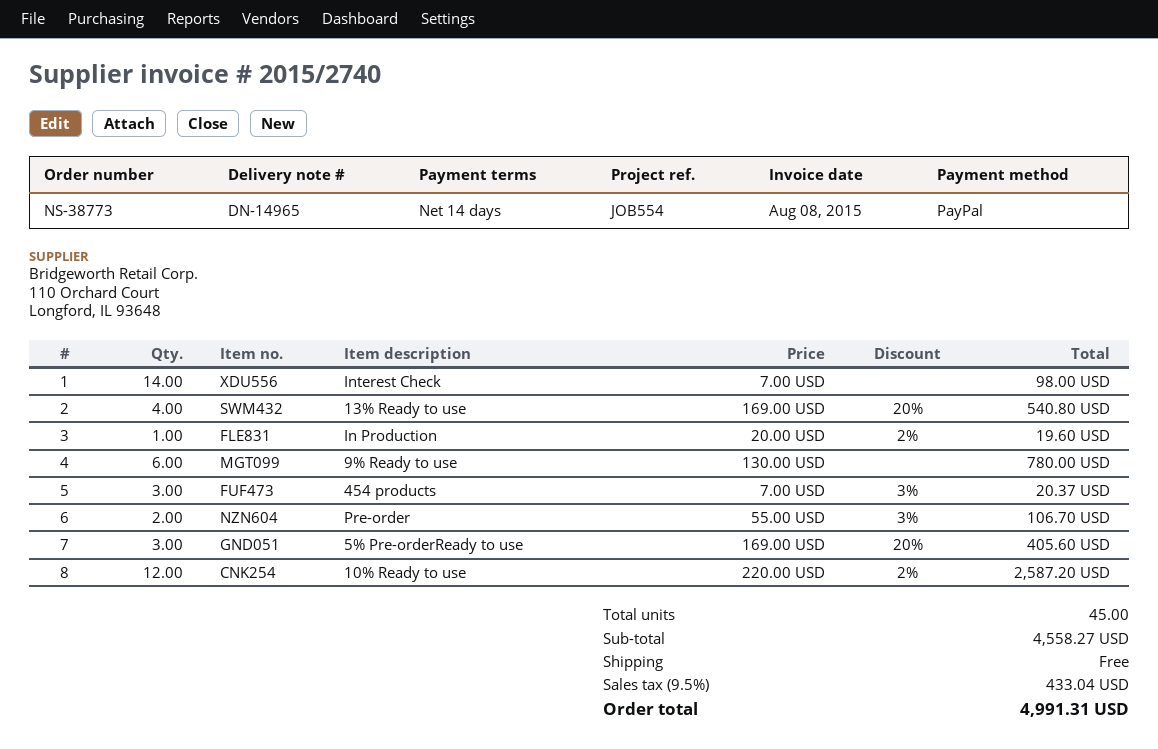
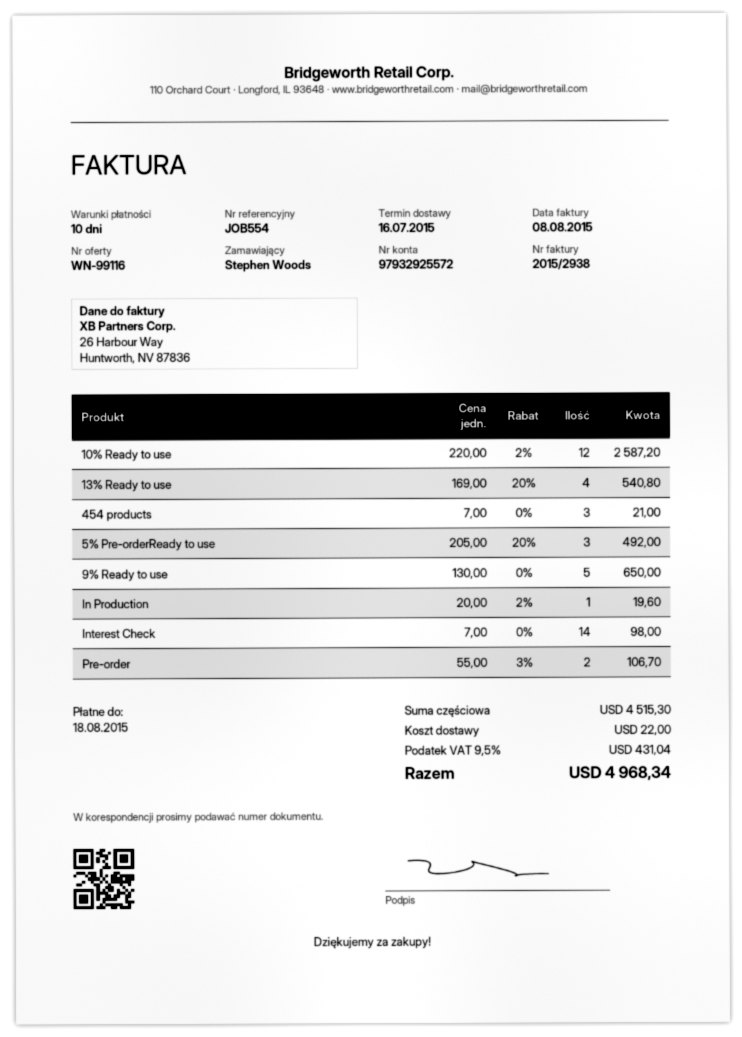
invoice number: 2015/2740 -> 2015/2938
payment terms: 14 days -> 10 days
9% Ready to use: 6 x 130.00 = 780.00 -> 5 x 130.00 = 650.00
454 products: 3 x 7.00 - 3% = 20.37 -> 3 x 7.00 = 21.00
5% Pre-orderReady to use: 3 x 169.00 - 20% = 405.60 -> 3 x 205.00 - 20% = 492.00
subtotal: 4558.27 -> 4515.30
shipping: 0.00 -> 22.00
tax: 9.5% = 433.04 -> 9.5% = 431.04
total: 4991.31 -> 4968.34

